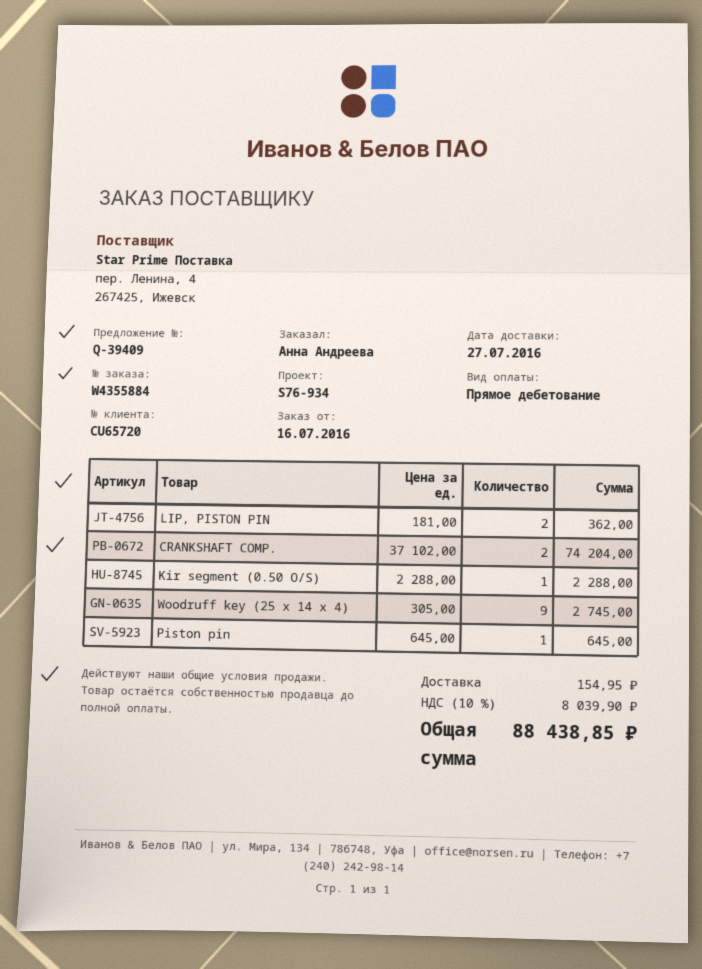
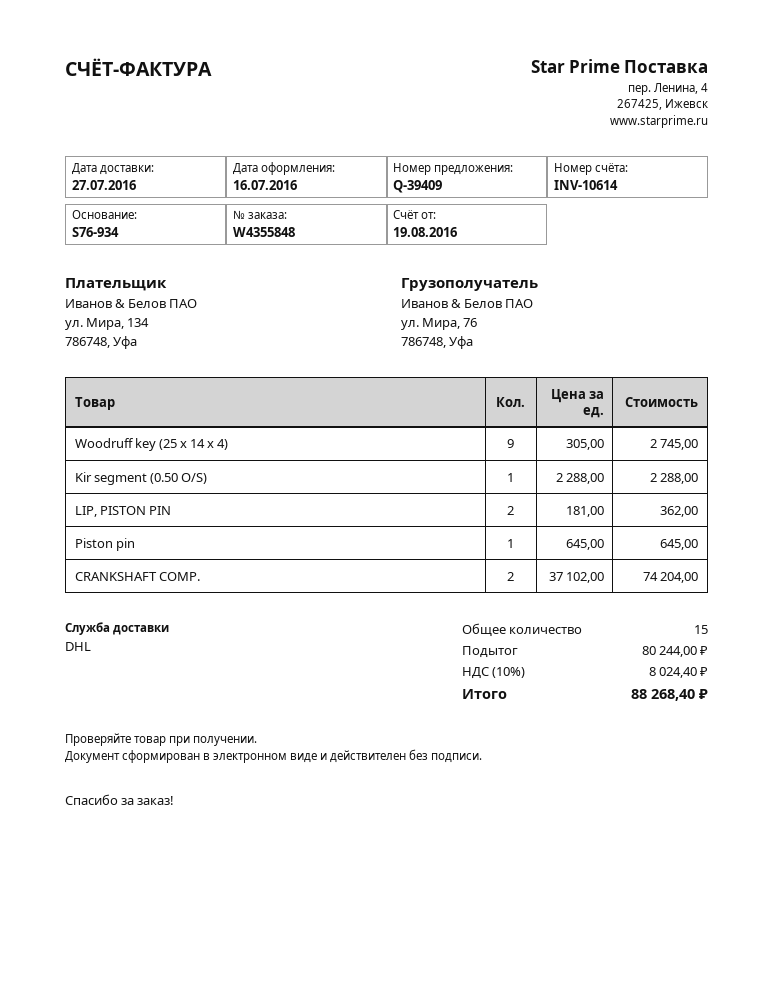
order number: W4355884 -> W4355848
shipping: 154.95 -> none
tax: 10% = 8039.90 -> 10% = 8024.40
total: 88438.85 -> 88268.40

